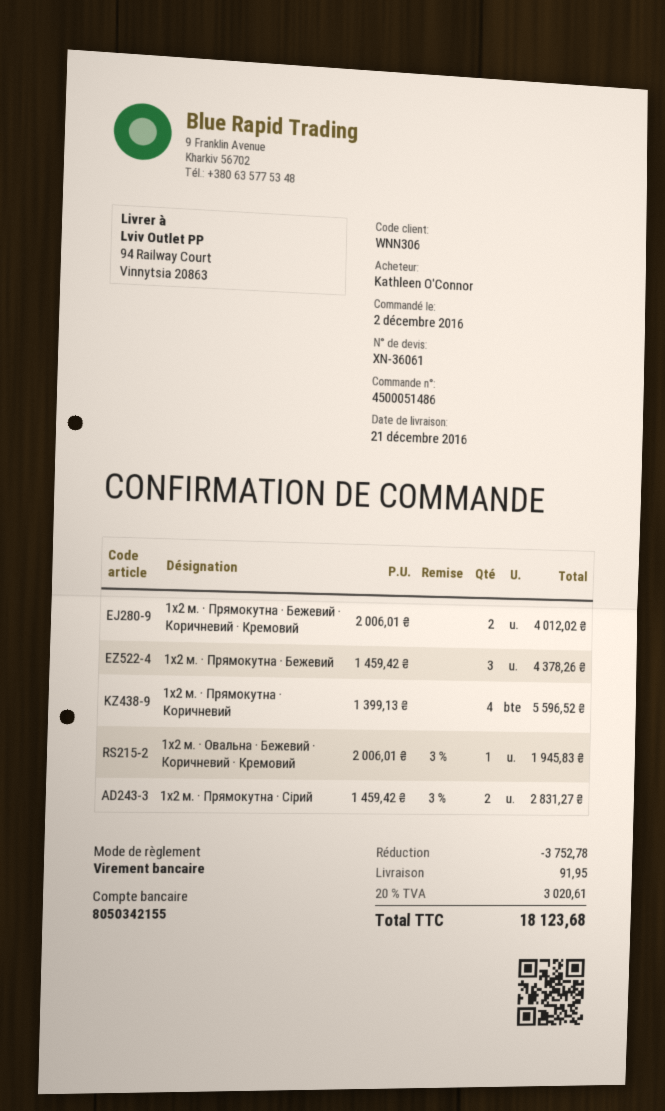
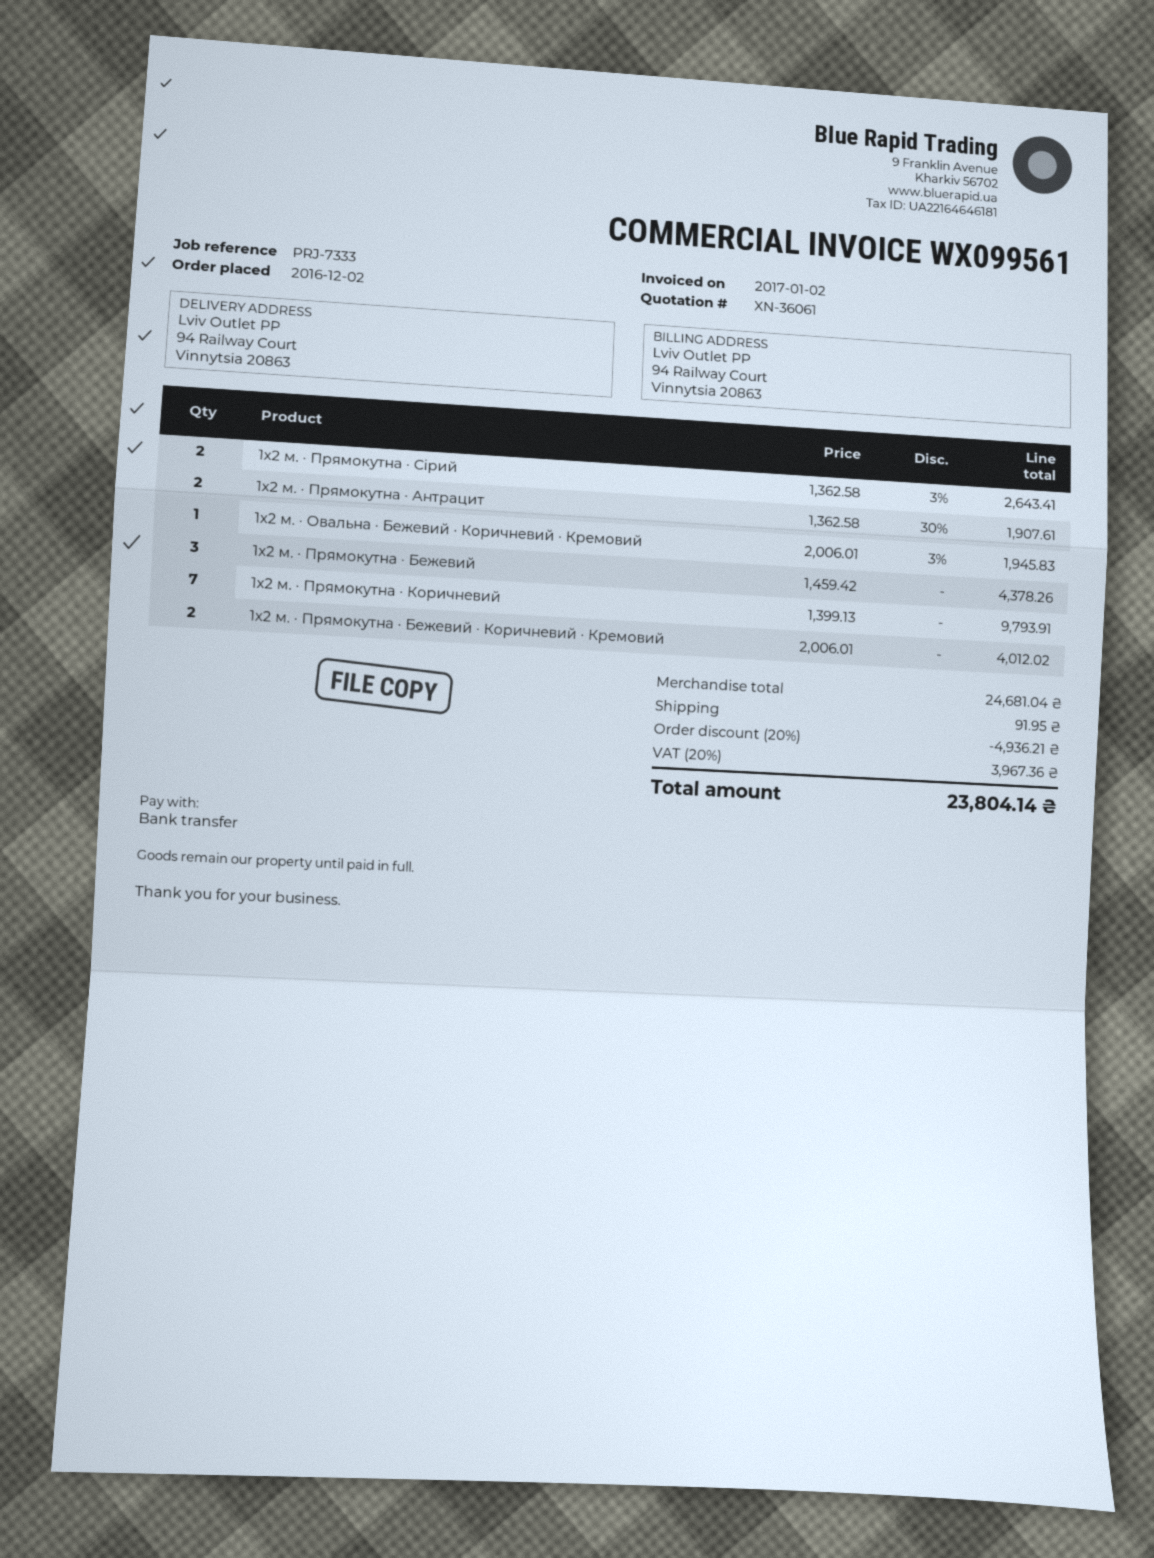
1x2 м. · Прямокутна · Коричневий: 4 x 1399.13 = 5596.52 -> 7 x 1399.13 = 9793.91
1x2 м. · Прямокутна · Сірий: 2 x 1459.42 - 3% = 2831.27 -> 2 x 1362.58 - 3% = 2643.41
1x2 м. · Прямокутна · Антрацит: none -> 2 x 1362.58 - 30% = 1907.61
discount: 3752.78 -> 4936.21
tax: 20% = 3020.61 -> 20% = 3967.36
total: 18123.68 -> 23804.14

